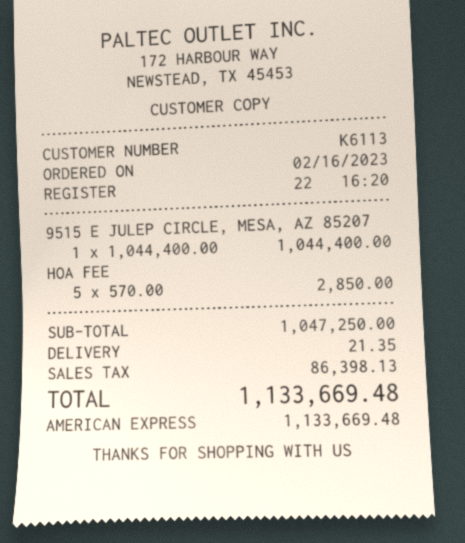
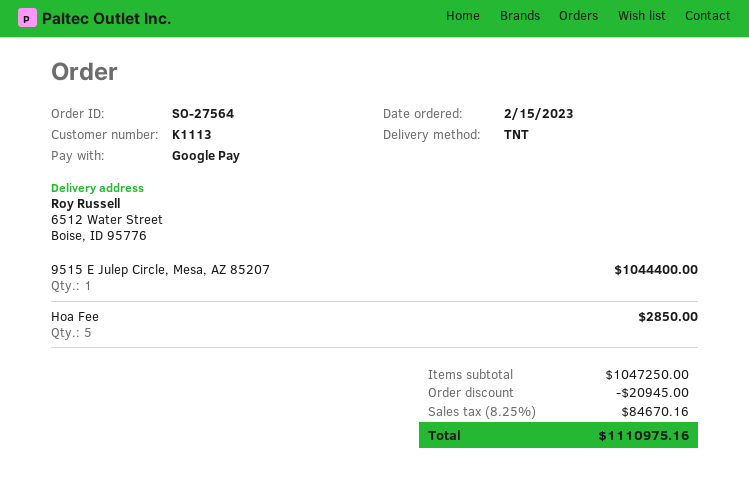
order date: 2023-02-16 -> 2023-02-15
customer number: K6113 -> K1113
payment method: American Express -> Google Pay
discount: none -> 20945.00
shipping: 21.35 -> none
tax: 86398.13 -> 84670.16
total: 1133669.48 -> 1110975.16

